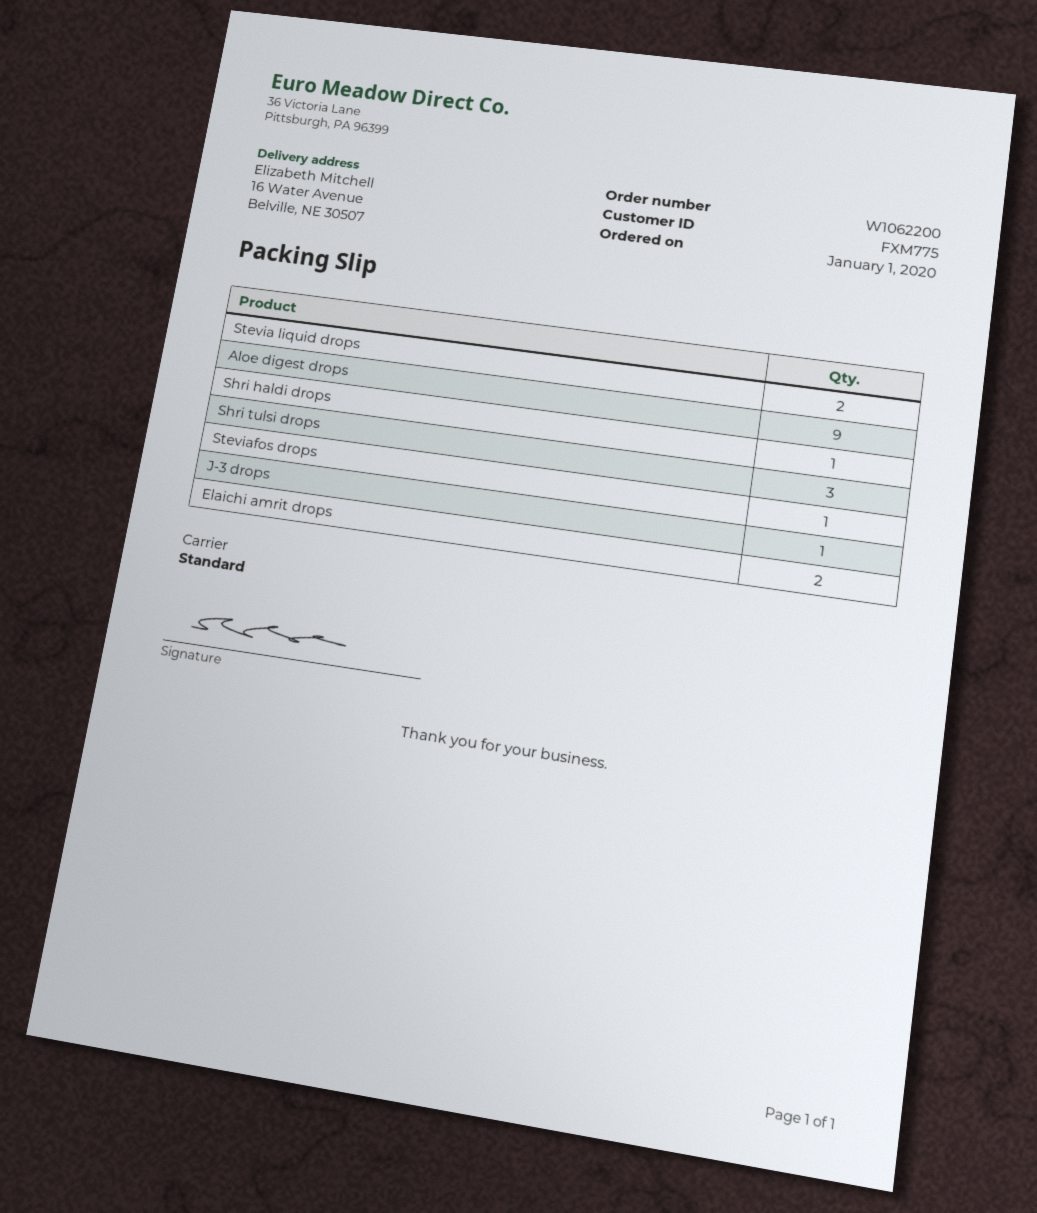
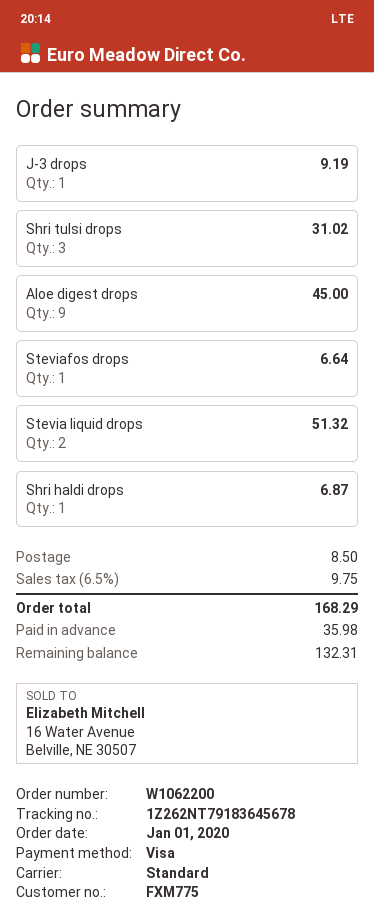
Elaichi amrit drops: 2 -> none

